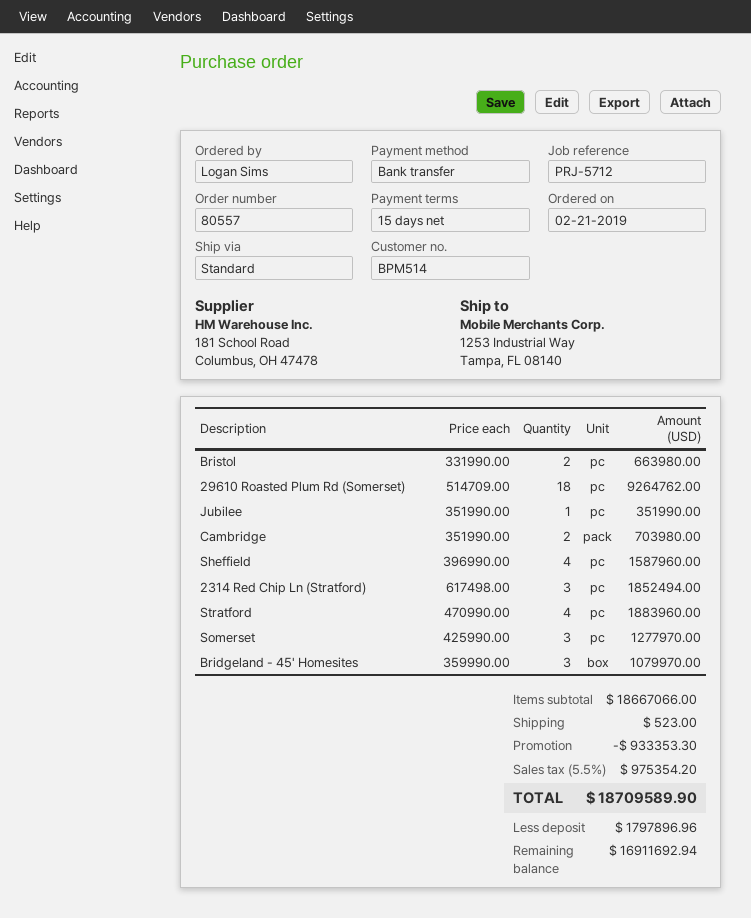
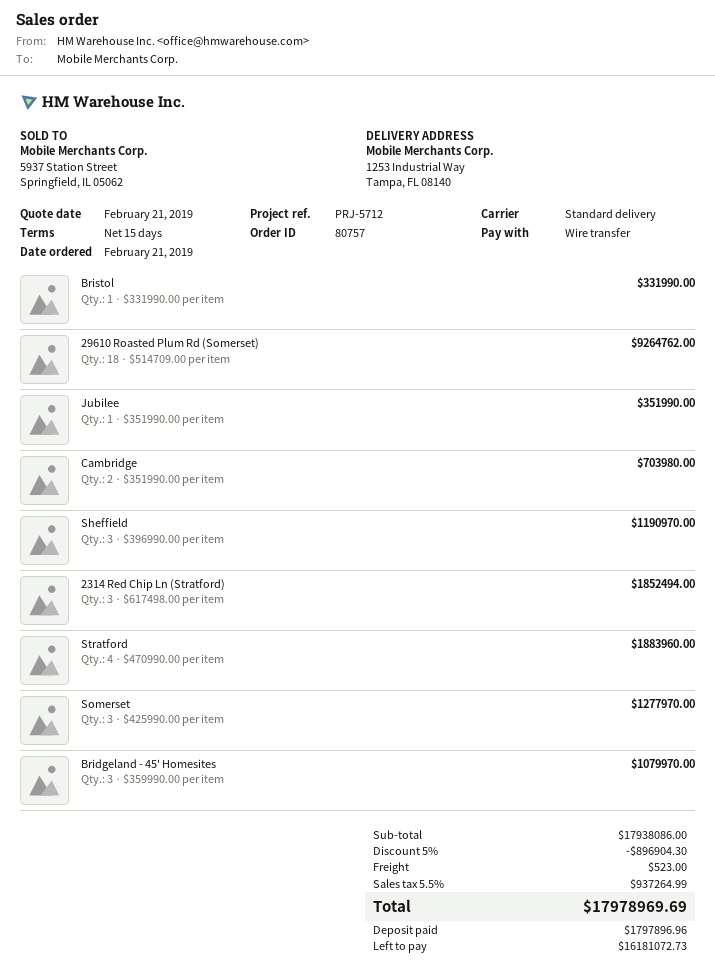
order number: 80557 -> 80757
Bristol: 2 x 331990.00 = 663980.00 -> 1 x 331990.00 = 331990.00
Sheffield: 4 x 396990.00 = 1587960.00 -> 3 x 396990.00 = 1190970.00
subtotal: 18667066.00 -> 17938086.00
discount: 933353.30 -> 896904.30
tax: 5.5% = 975354.20 -> 5.5% = 937264.99
total: 18709589.90 -> 17978969.69
balance: 16911692.94 -> 16181072.73

